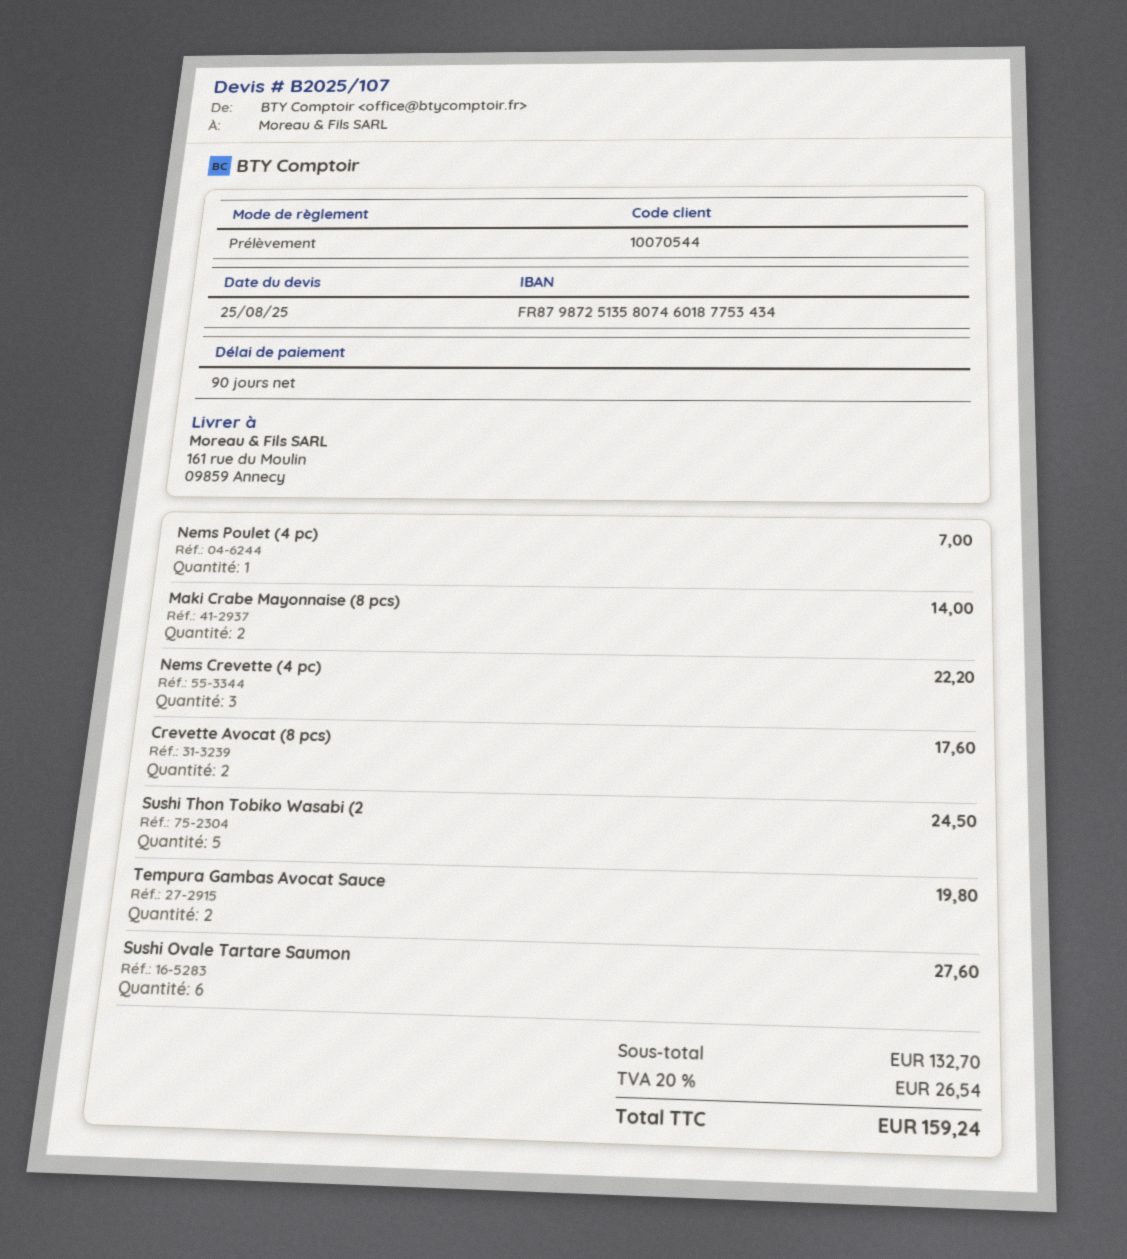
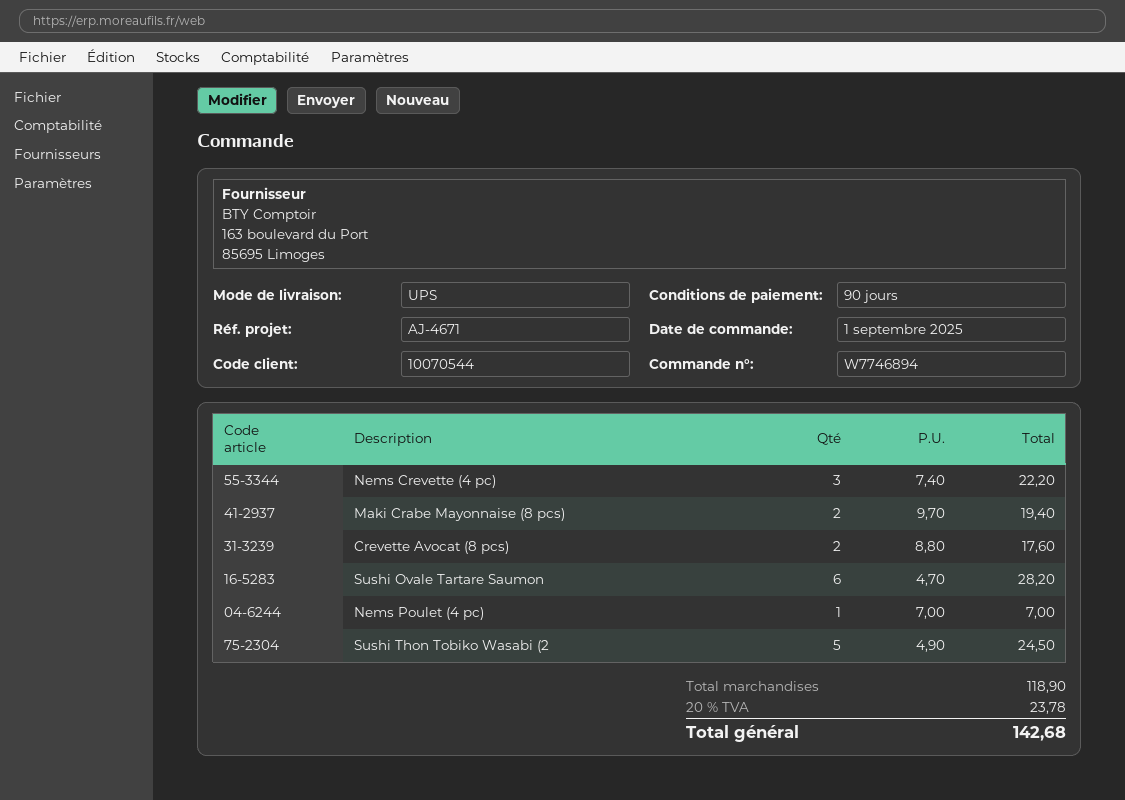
Maki Crabe Mayonnaise (8 pcs): 2 for 14.00 -> 2 for 19.40
Tempura Gambas Avocat Sauce: 2 for 19.80 -> none
Sushi Ovale Tartare Saumon: 6 for 27.60 -> 6 for 28.20
subtotal: 132.70 -> 118.90
tax: 20% = 26.54 -> 20% = 23.78
total: 159.24 -> 142.68

